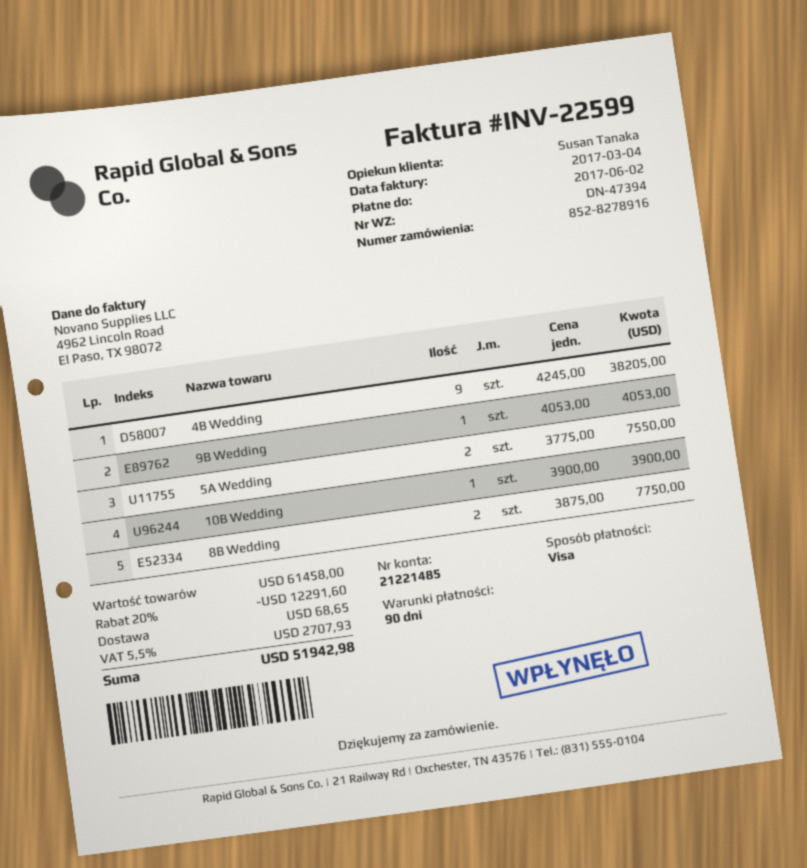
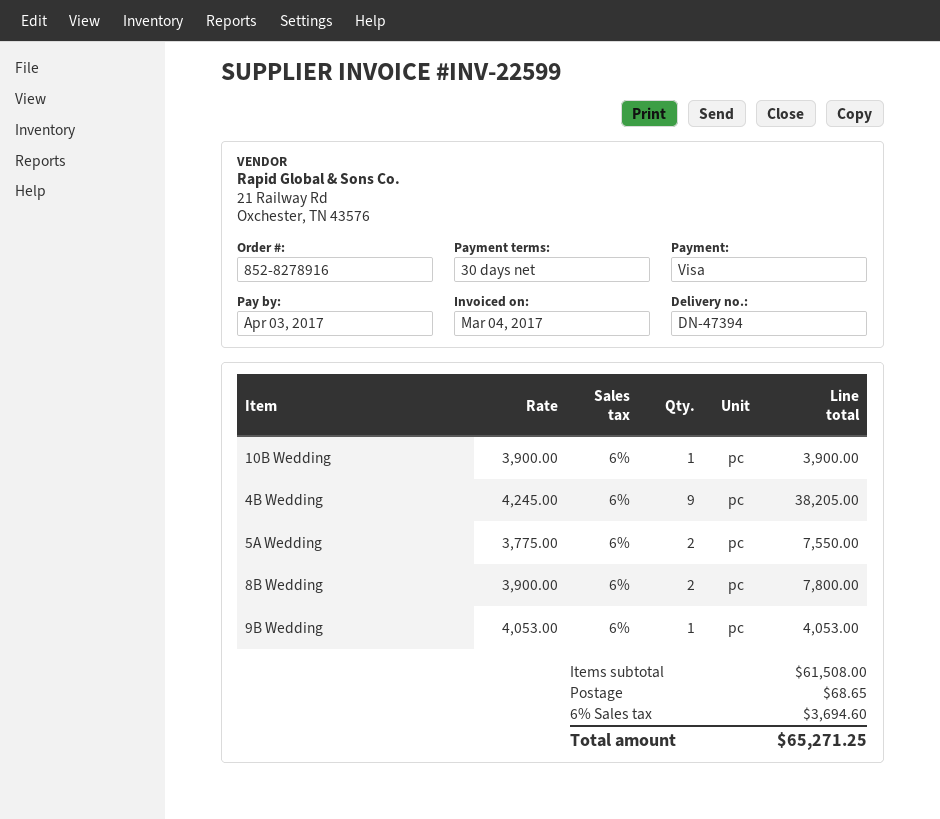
payment terms: 90 days -> 30 days
due date: 2017-06-02 -> 2017-04-03
8B Wedding: 2 x 3875.00 = 7750.00 -> 2 x 3900.00 = 7800.00
subtotal: 61458.00 -> 61508.00
discount: 20% = 12291.60 -> none
tax: 5.5% = 2707.93 -> 6% = 3694.60
total: 51942.98 -> 65271.25

